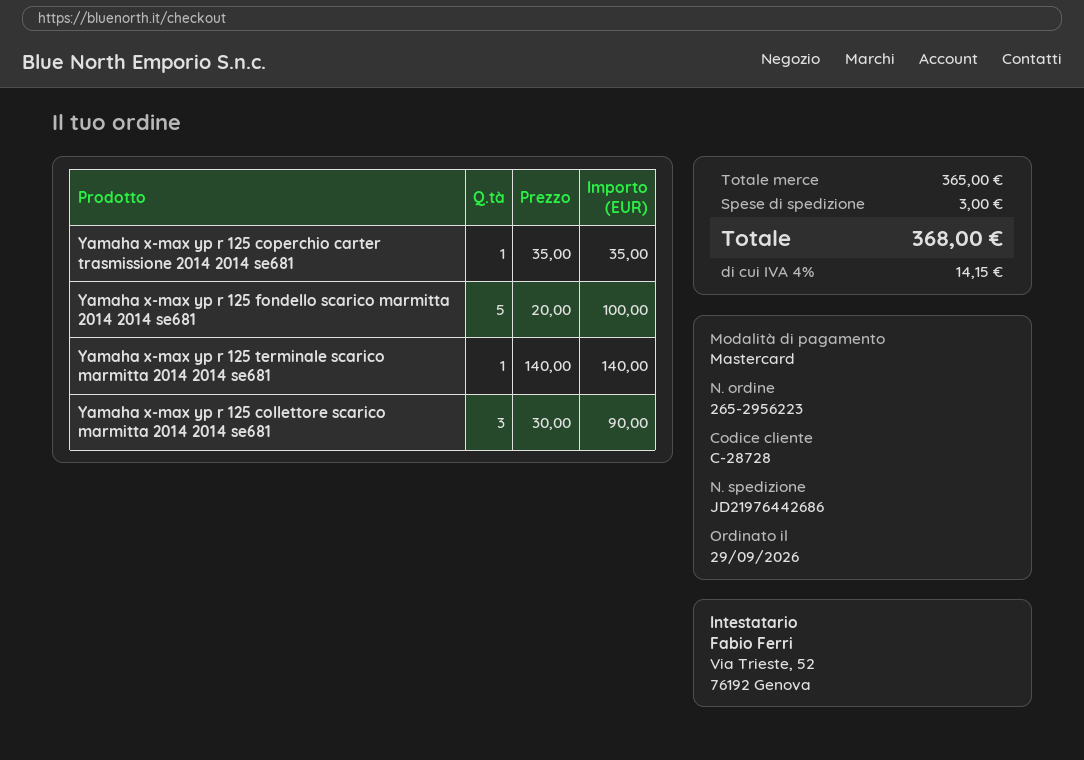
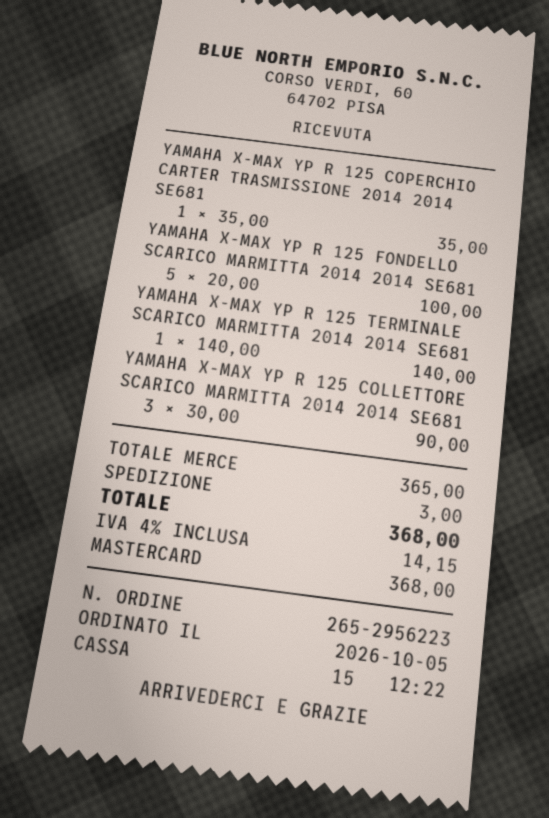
order date: 2026-09-29 -> 2026-10-05

